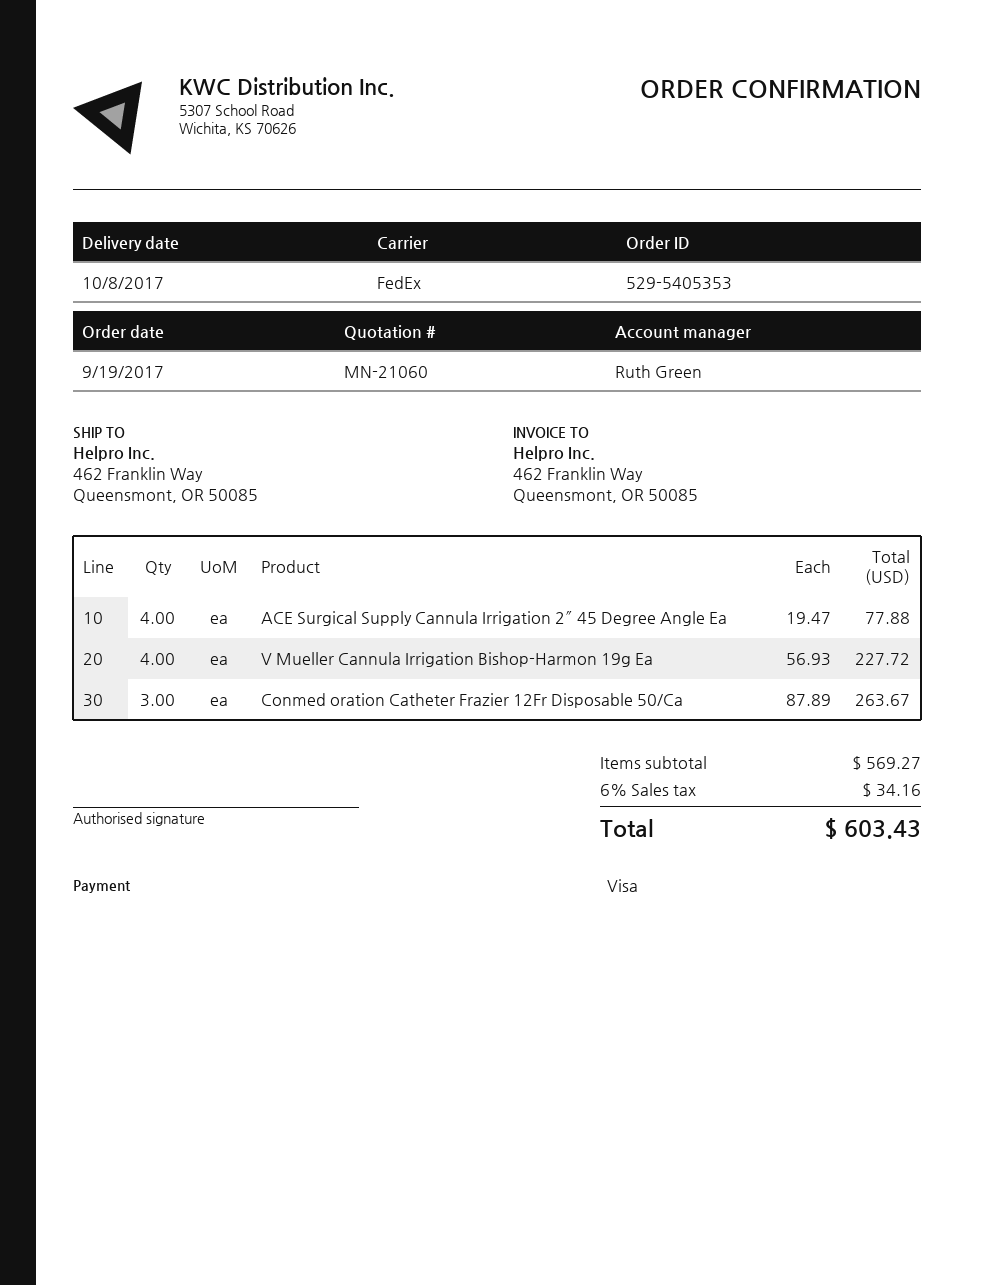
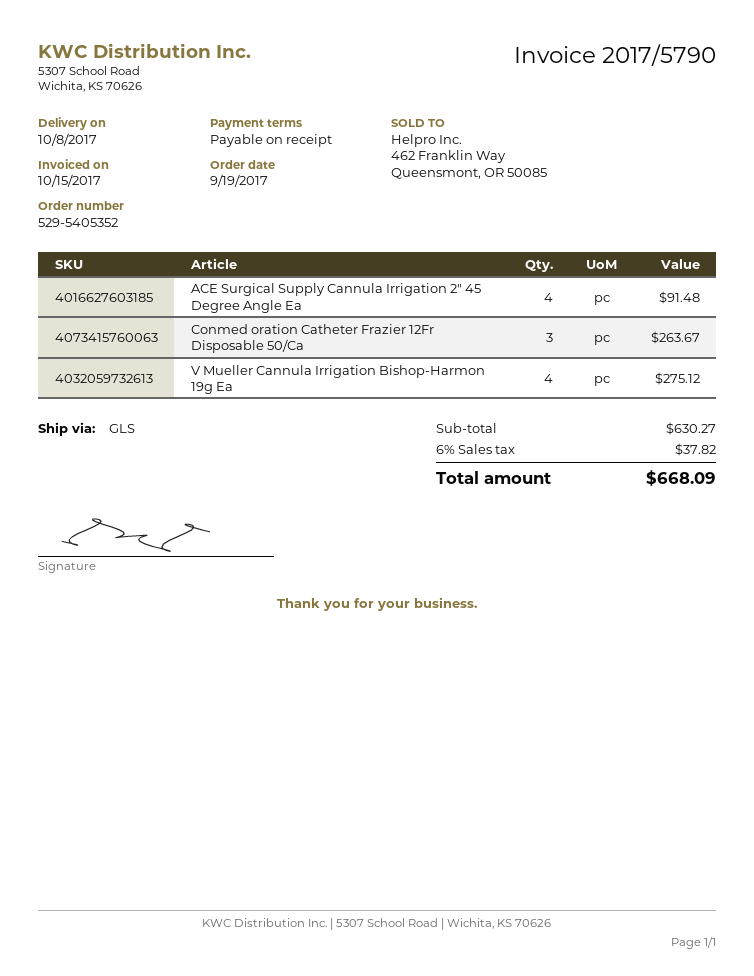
order number: 529-5405353 -> 529-5405352
shipping method: FedEx -> GLS
ACE Surgical Supply Cannula Irrigation 2″ 45 Degree Angle Ea: 4 for 77.88 -> 4 for 91.48
V Mueller Cannula Irrigation Bishop-Harmon 19g Ea: 4 for 227.72 -> 4 for 275.12
subtotal: 569.27 -> 630.27
tax: 6% = 34.16 -> 6% = 37.82
total: 603.43 -> 668.09

